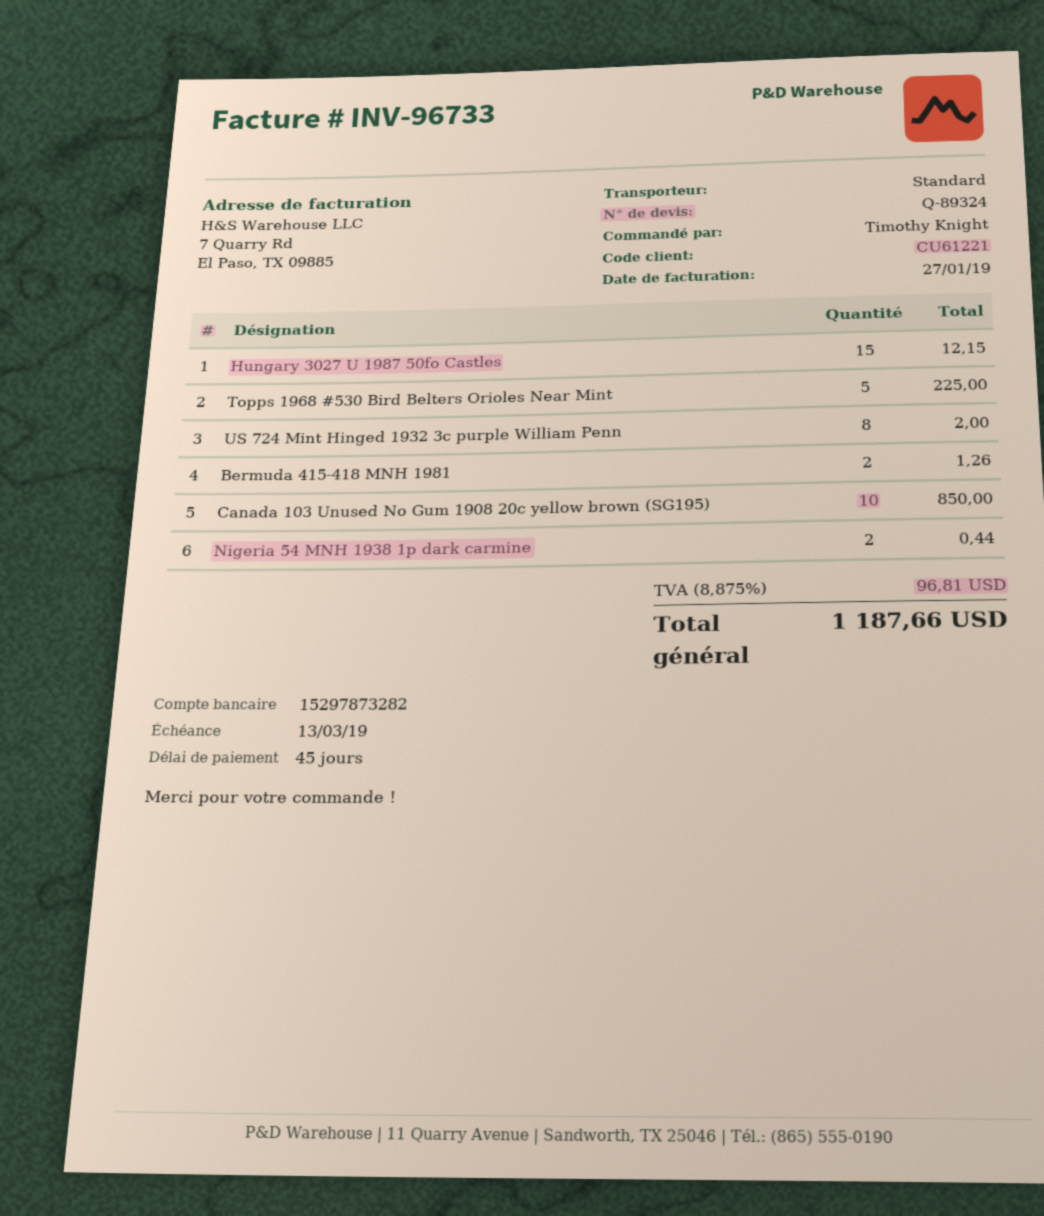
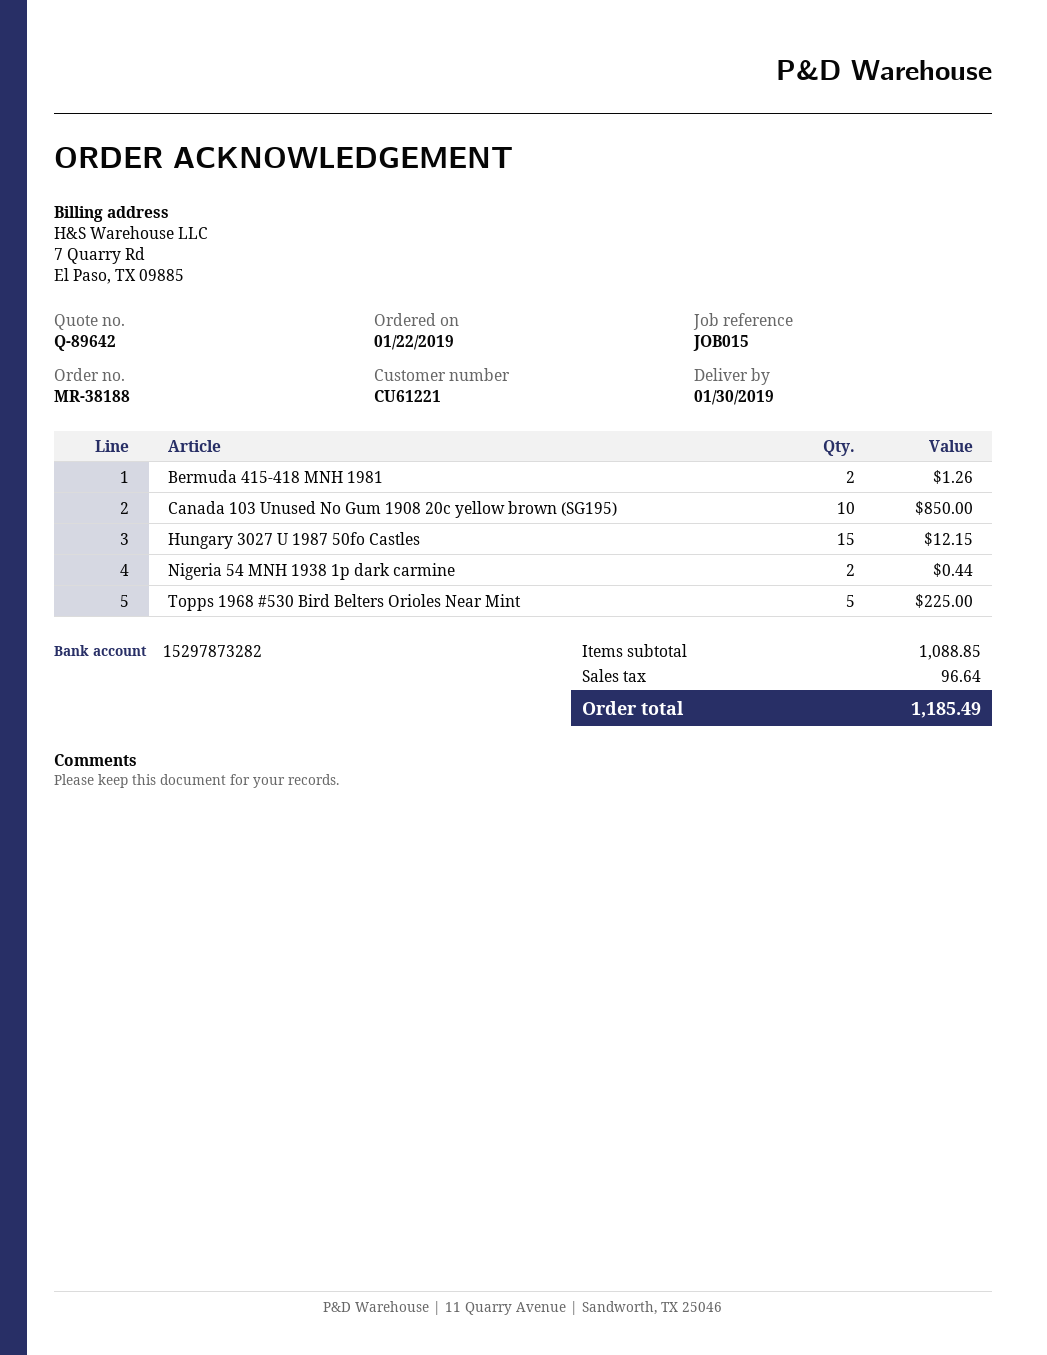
quote number: Q-89324 -> Q-89642
US 724 Mint Hinged 1932 3c purple William Penn: 8 for 2.00 -> none
tax: 96.81 -> 96.64
total: 1187.66 -> 1185.49

